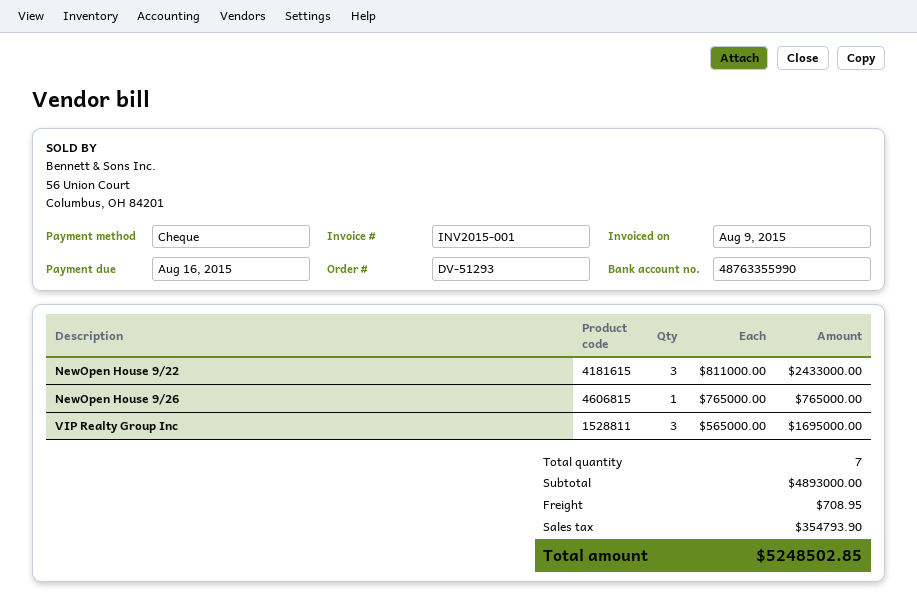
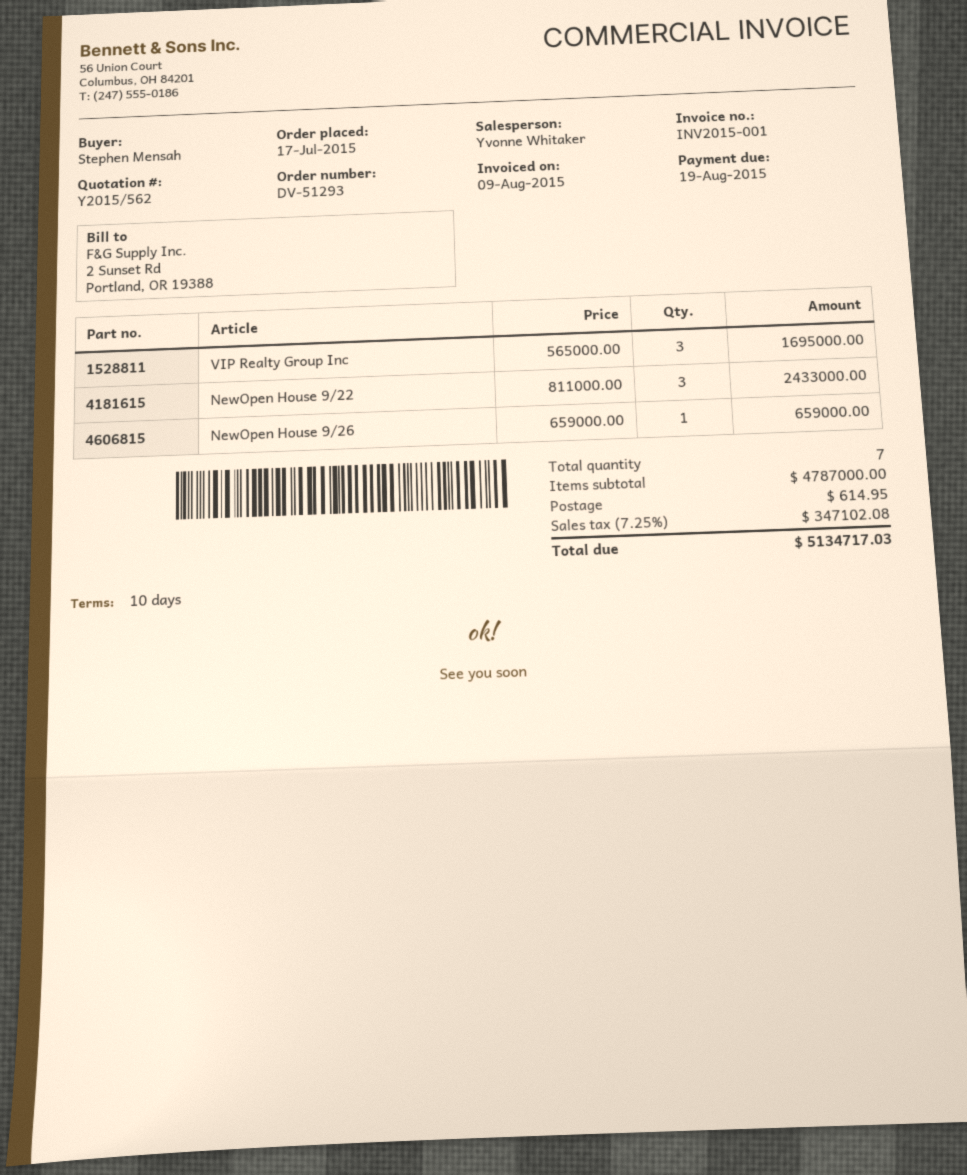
due date: 2015-08-16 -> 2015-08-19
NewOpen House 9/26: 1 x 765000.00 = 765000.00 -> 1 x 659000.00 = 659000.00
subtotal: 4893000.00 -> 4787000.00
shipping: 708.95 -> 614.95
tax: 354793.90 -> 347102.08
total: 5248502.85 -> 5134717.03

